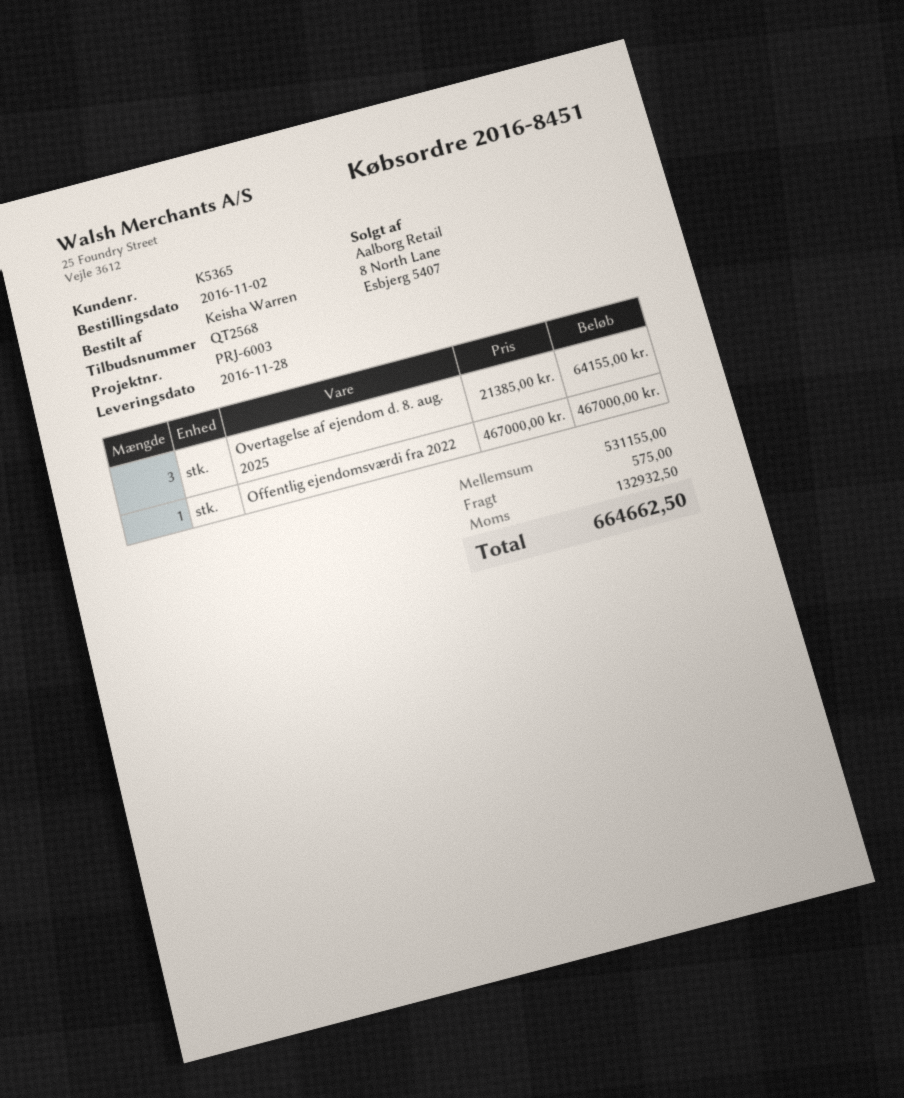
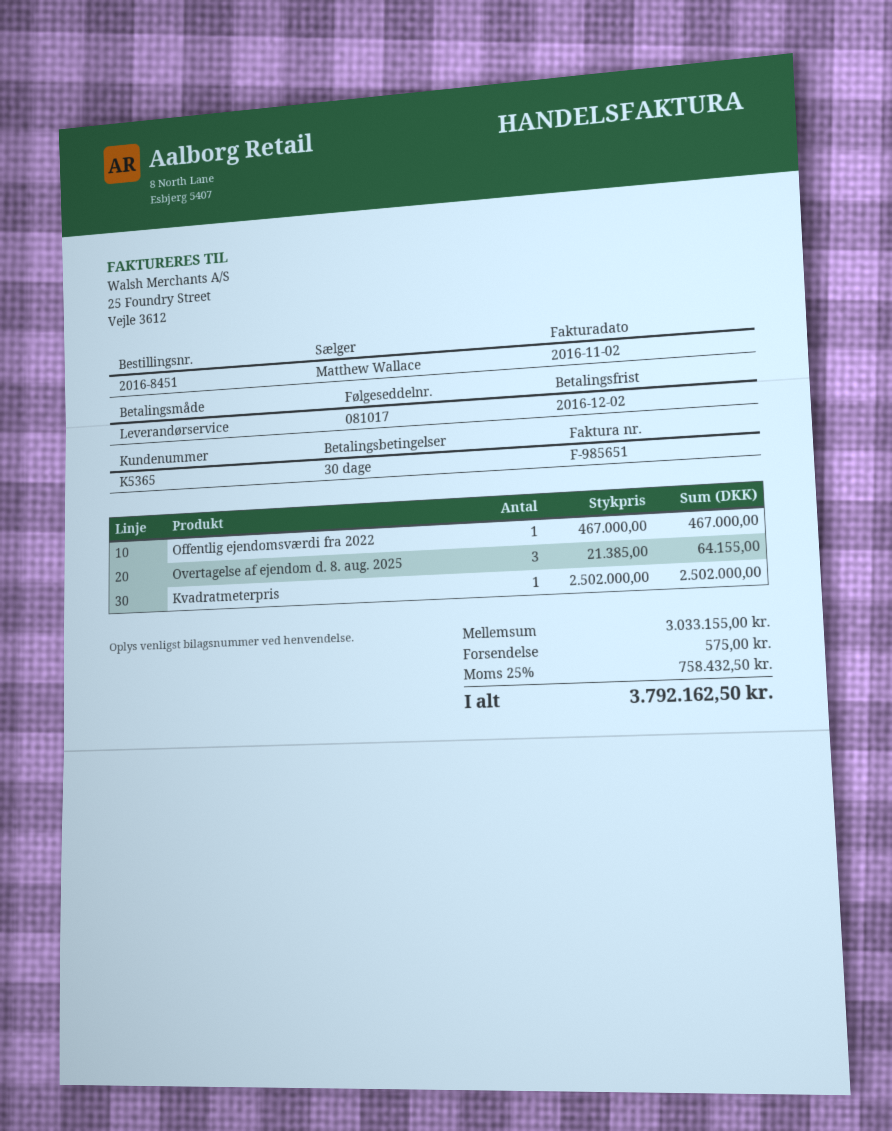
Kvadratmeterpris: none -> 1 x 2502000.00 = 2502000.00
subtotal: 531155.00 -> 3033155.00
tax: 132932.50 -> 758432.50
total: 664662.50 -> 3792162.50

